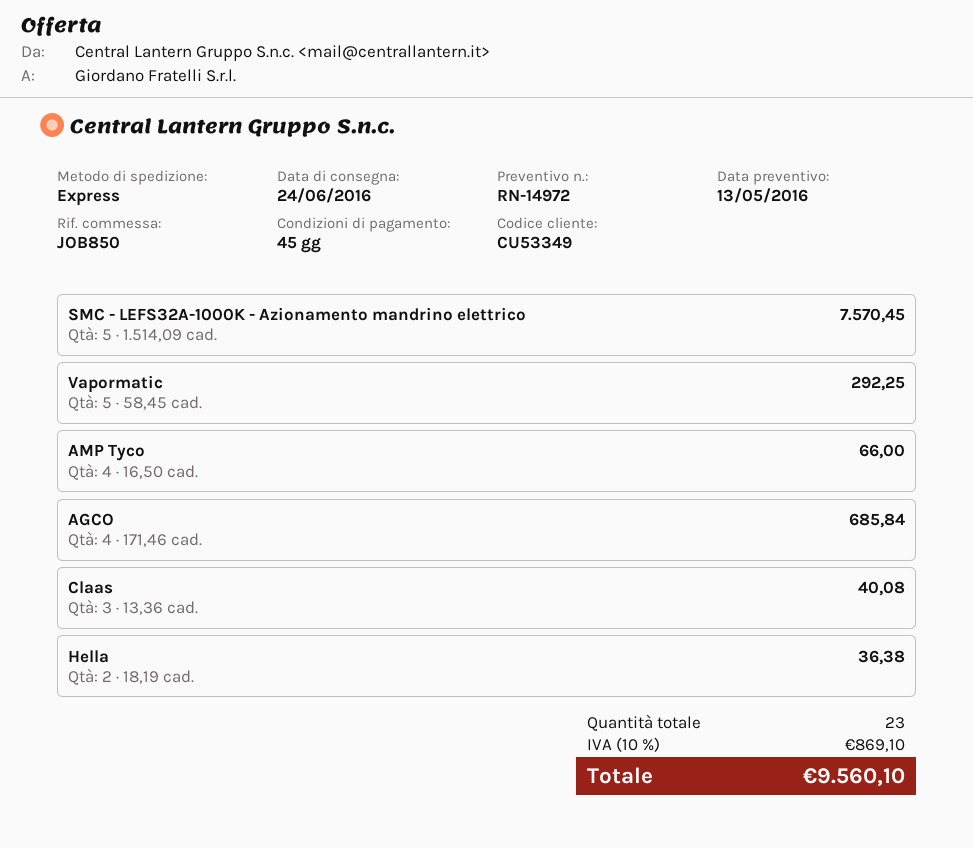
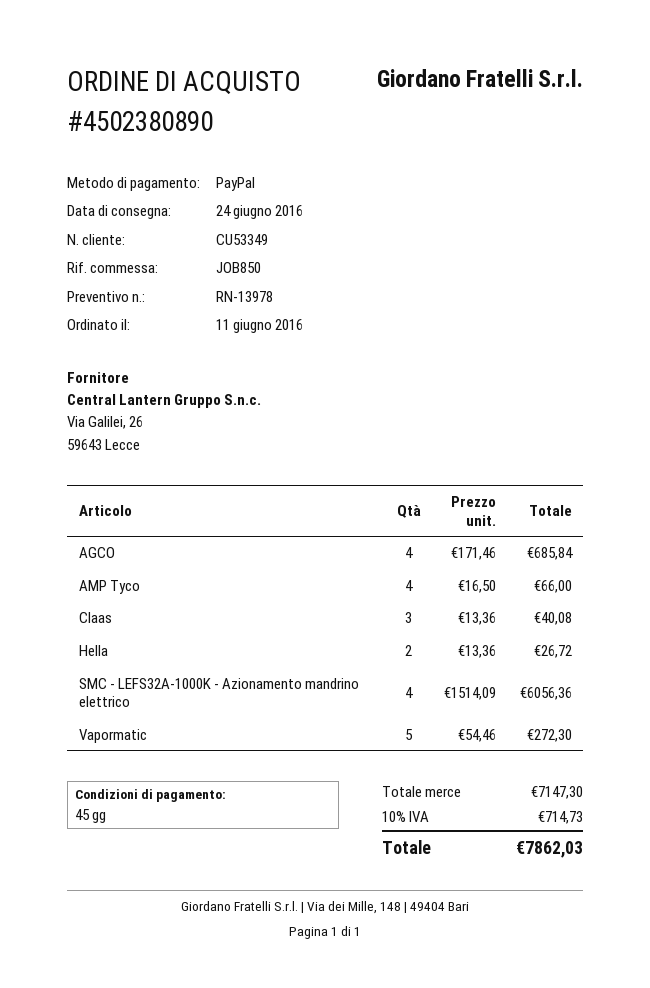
quote number: RN-14972 -> RN-13978
SMC - LEFS32A-1000K - Azionamento mandrino elettrico: 5 x 1514.09 = 7570.45 -> 4 x 1514.09 = 6056.36
Vapormatic: 5 x 58.45 = 292.25 -> 5 x 54.46 = 272.30
Hella: 2 x 18.19 = 36.38 -> 2 x 13.36 = 26.72
tax: 10% = 869.10 -> 10% = 714.73
total: 9560.10 -> 7862.03

